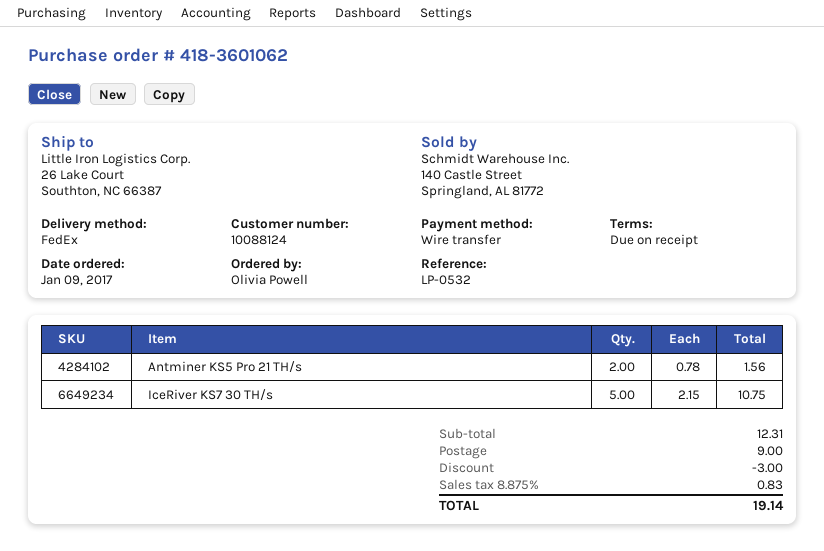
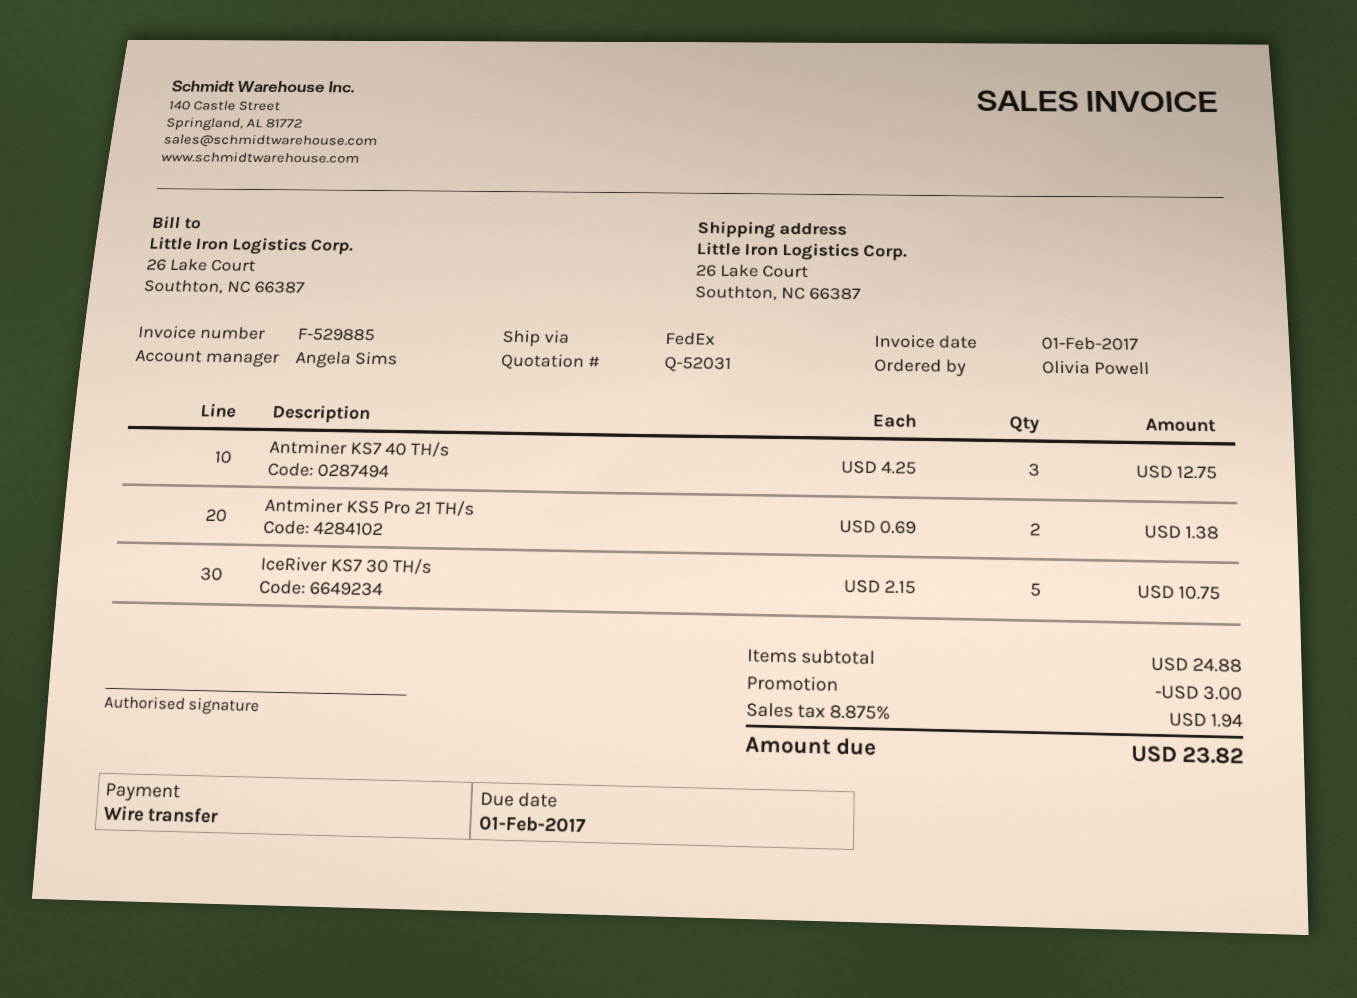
Antminer KS5 Pro 21 TH/s: 2 x 0.78 = 1.56 -> 2 x 0.69 = 1.38
Antminer KS7 40 TH/s: none -> 3 x 4.25 = 12.75
subtotal: 12.31 -> 24.88
shipping: 9.00 -> none
tax: 8.875% = 0.83 -> 8.875% = 1.94
total: 19.14 -> 23.82

